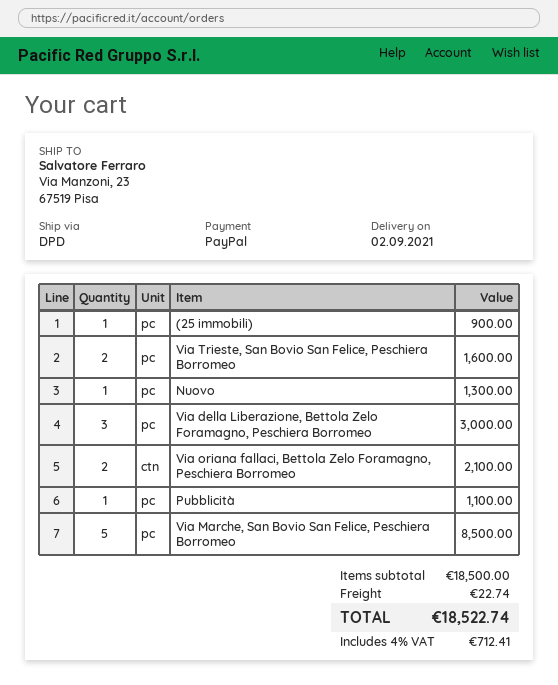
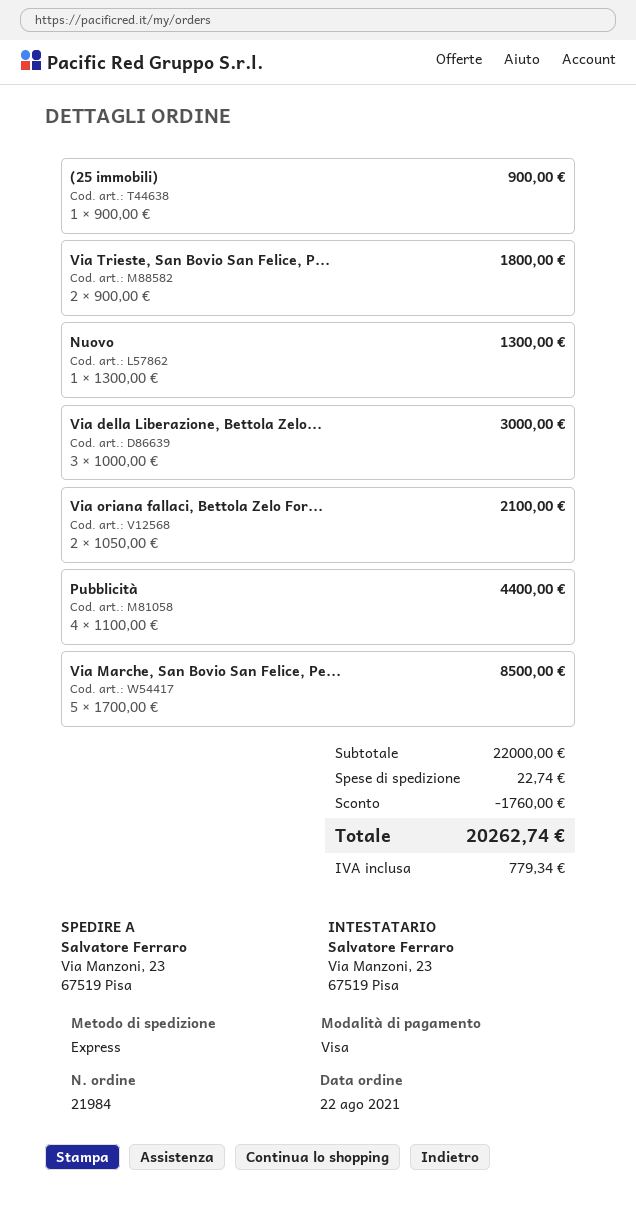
payment method: PayPal -> Visa
shipping method: DPD -> express
Via Trieste, San Bovio San Felice, Peschiera Borromeo: 2 for 1600.00 -> 2 for 1800.00
Pubblicità: 1 for 1100.00 -> 4 for 4400.00
subtotal: 18500.00 -> 22000.00
discount: none -> 1760.00
tax: 712.41 -> 779.34
total: 18522.74 -> 20262.74

